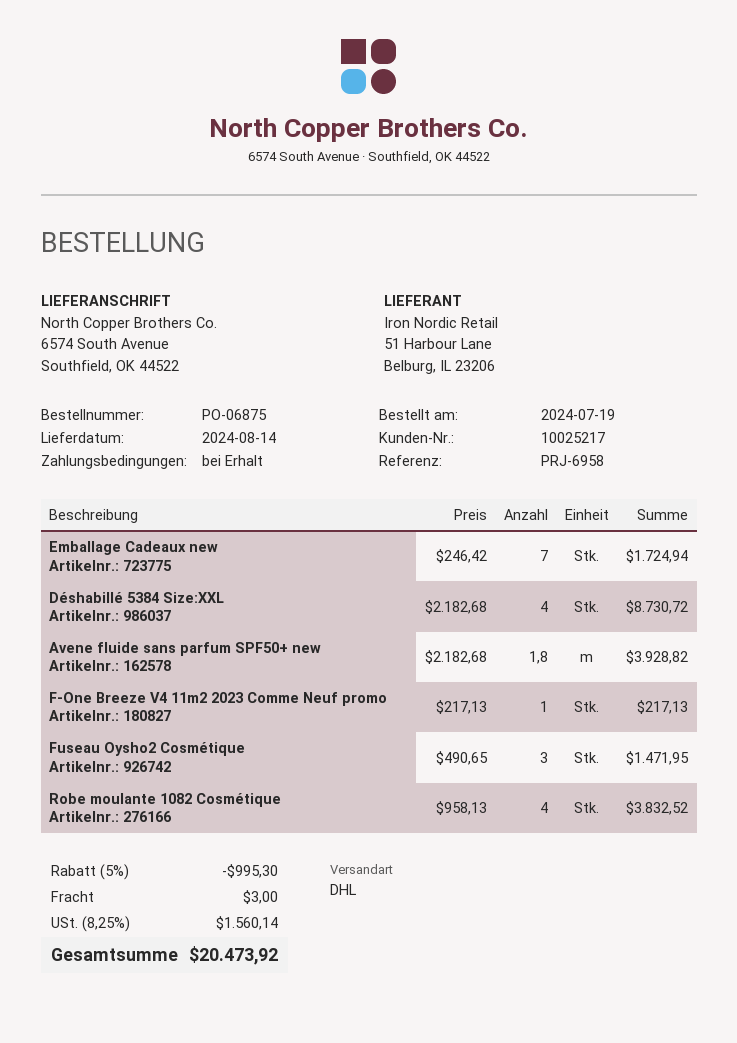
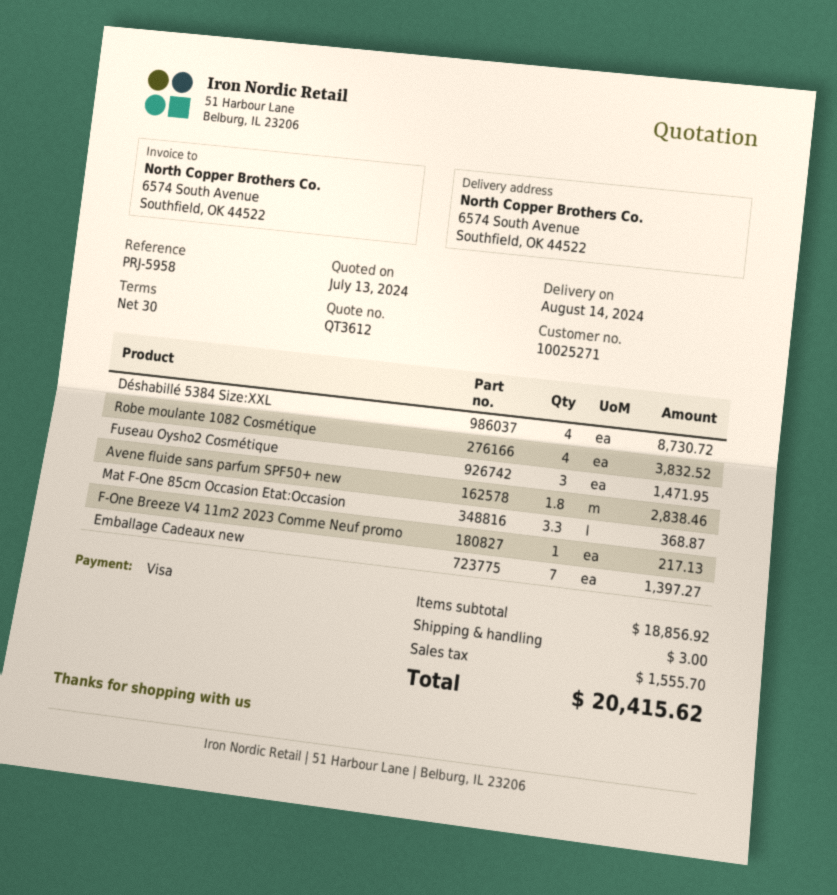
payment terms: on receipt -> 30 days
customer number: 10025217 -> 10025271
reference: PRJ-6958 -> PRJ-5958
Emballage Cadeaux new: 7 for 1724.94 -> 7 for 1397.27
Avene fluide sans parfum SPF50+ new: 1.8 for 3928.82 -> 1.8 for 2838.46
Mat F-One 85cm Occasion Etat:Occasion: none -> 3.3 for 368.87
discount: 5% = 995.30 -> none
tax: 1560.14 -> 1555.70
total: 20473.92 -> 20415.62

